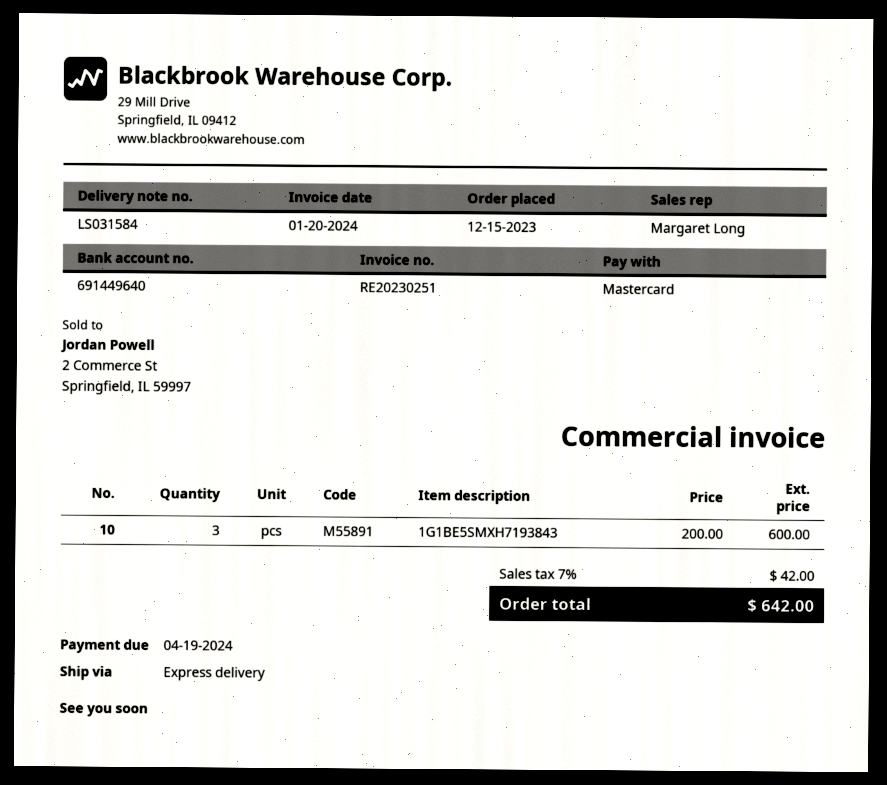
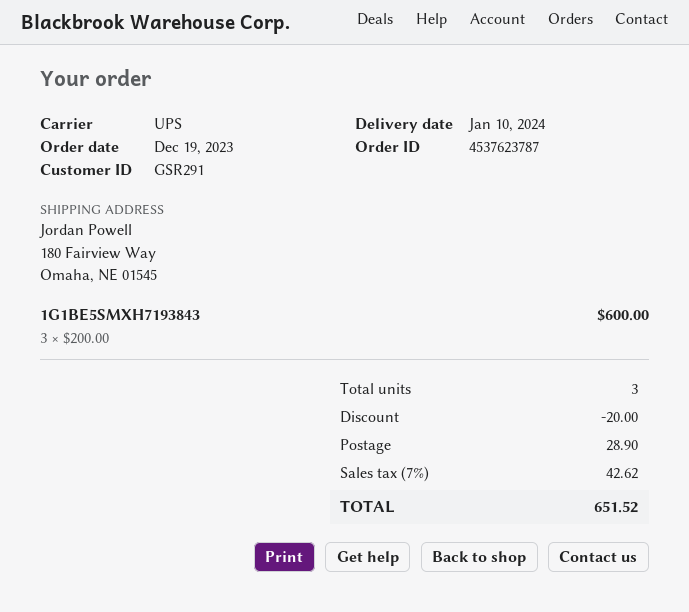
order date: 2023-12-15 -> 2023-12-19
shipping method: express -> UPS
discount: none -> 20.00
shipping: none -> 28.90
tax: 7% = 42.00 -> 7% = 42.62
total: 642.00 -> 651.52

